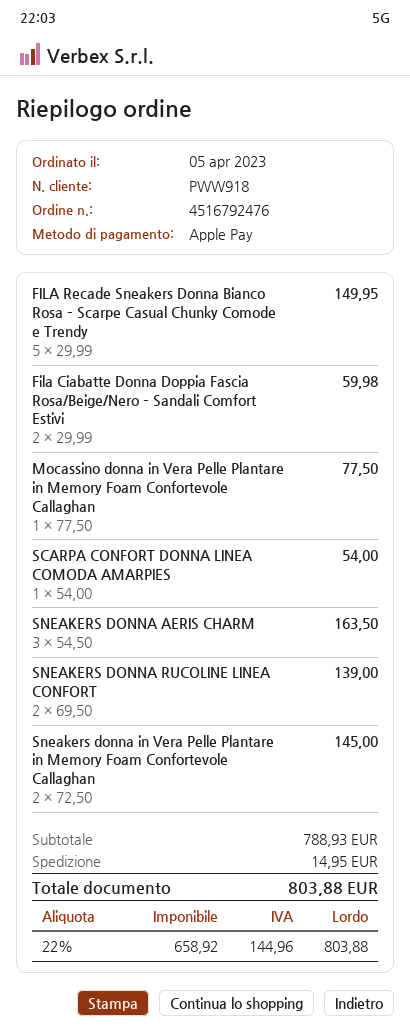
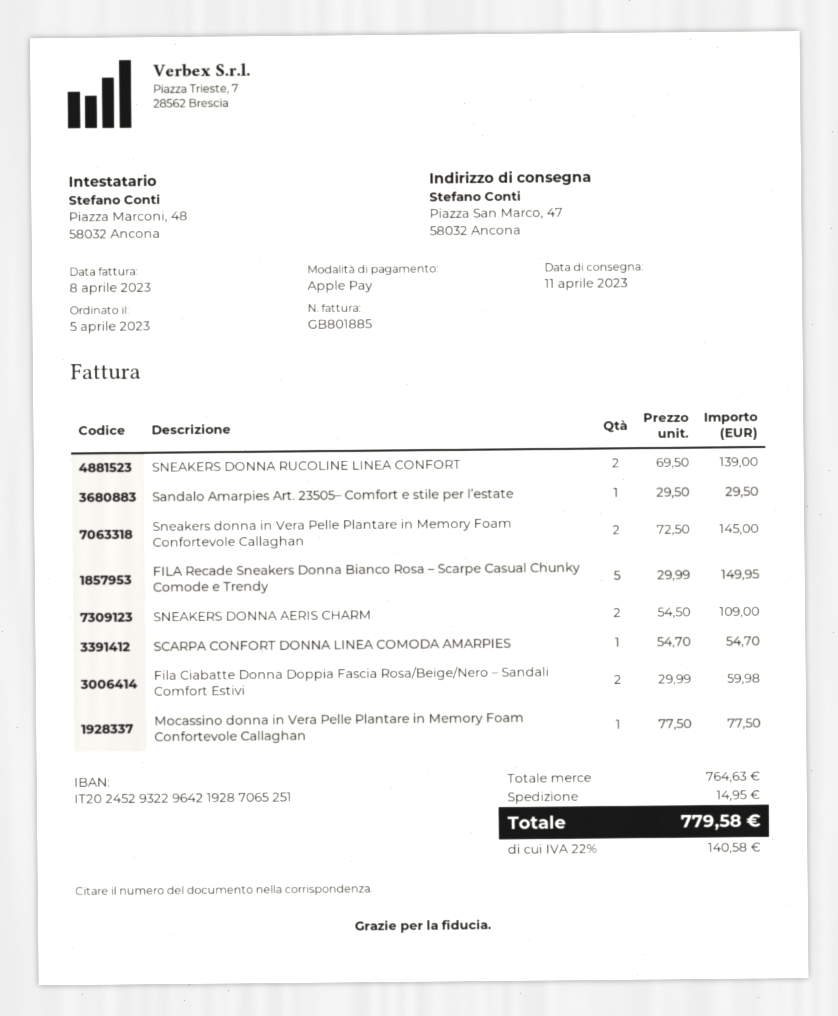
SCARPA CONFORT DONNA LINEA COMODA AMARPIES: 1 x 54.00 = 54.00 -> 1 x 54.70 = 54.70
SNEAKERS DONNA AERIS CHARM: 3 x 54.50 = 163.50 -> 2 x 54.50 = 109.00
Sandalo Amarpies Art. 23505– Comfort e stile per l’estate: none -> 1 x 29.50 = 29.50
subtotal: 788.93 -> 764.63
tax: 22% = 144.96 -> 22% = 140.58
total: 803.88 -> 779.58

